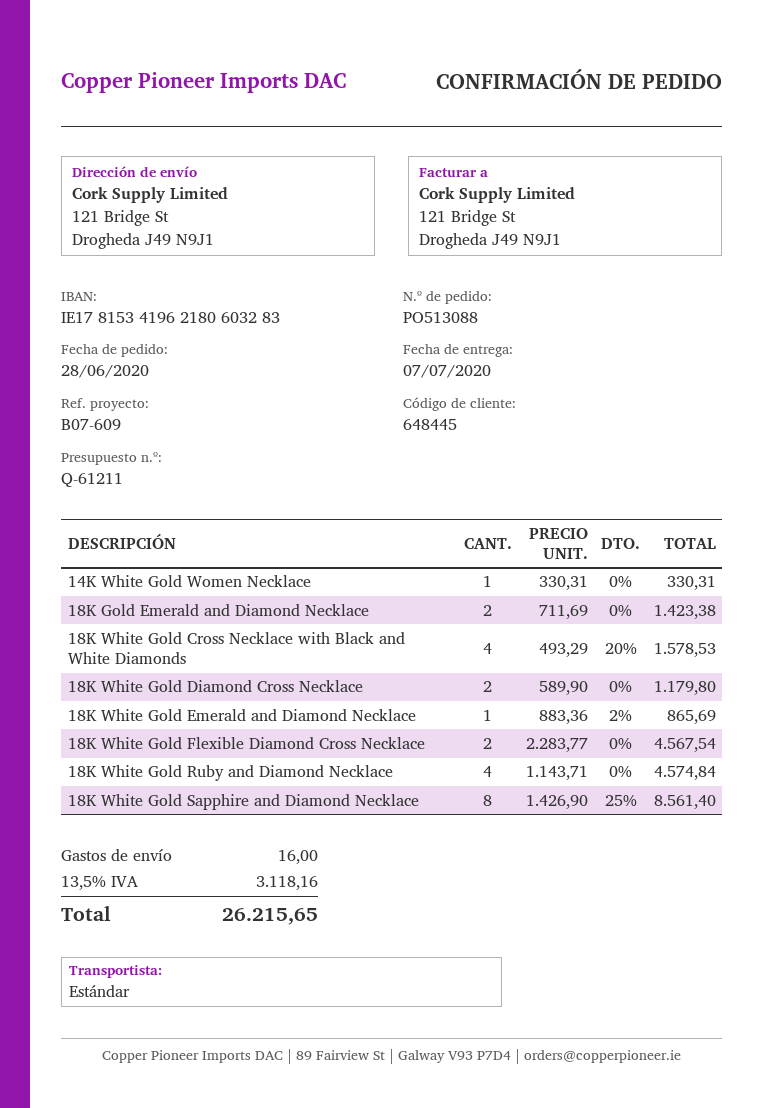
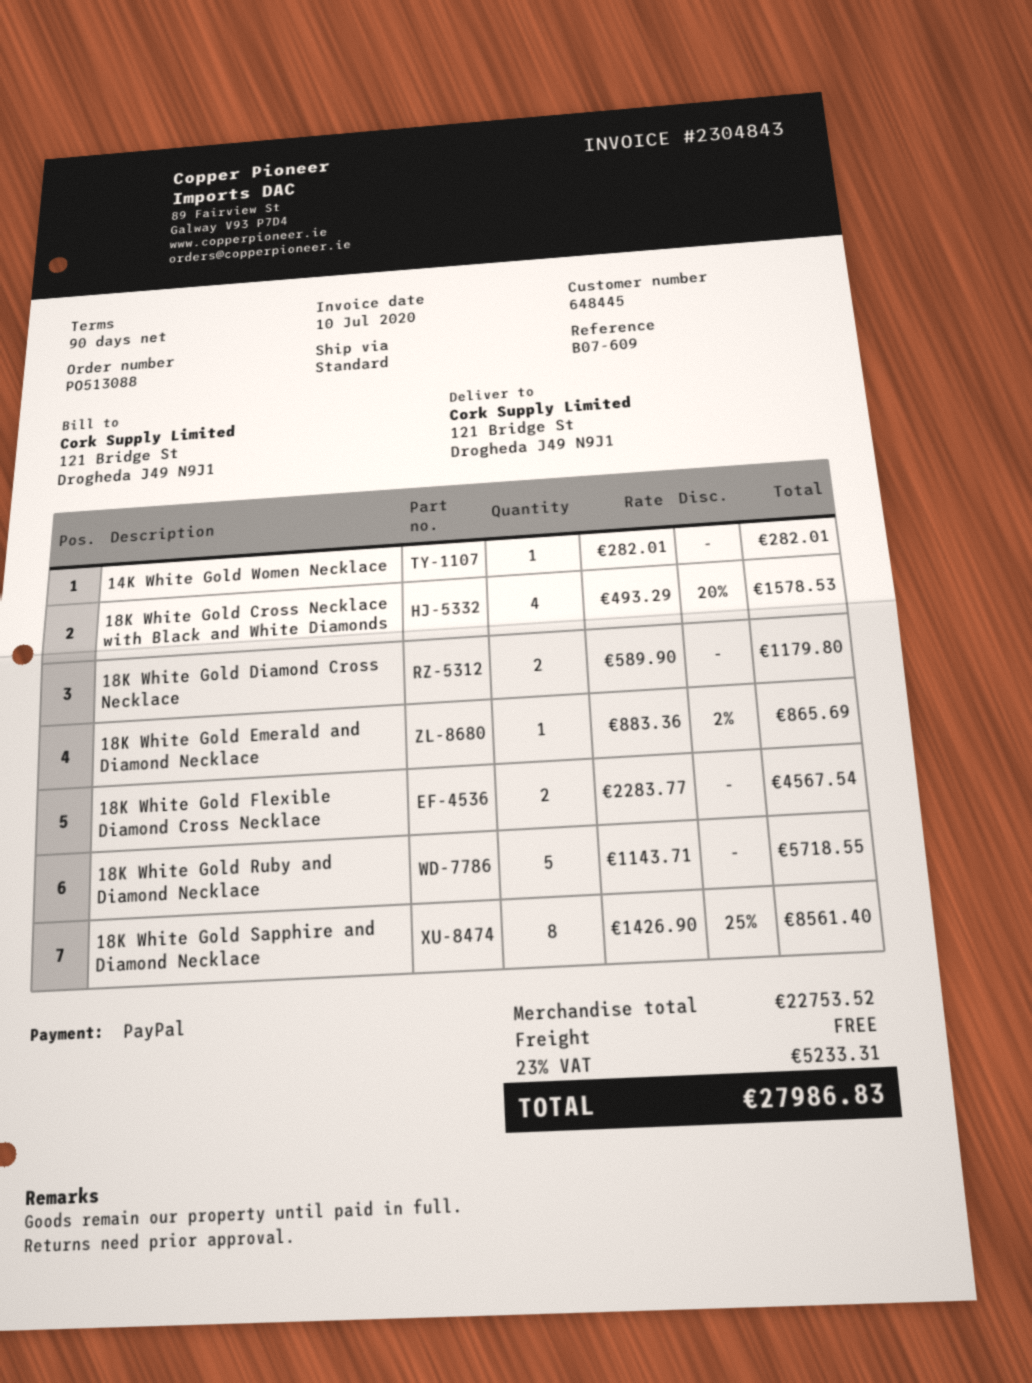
14K White Gold Women Necklace: 1 x 330.31 = 330.31 -> 1 x 282.01 = 282.01
18K Gold Emerald and Diamond Necklace: 2 x 711.69 = 1423.38 -> none
18K White Gold Ruby and Diamond Necklace: 4 x 1143.71 = 4574.84 -> 5 x 1143.71 = 5718.55
shipping: 16.00 -> 0.00
tax: 13.5% = 3118.16 -> 23% = 5233.31
total: 26215.65 -> 27986.83

